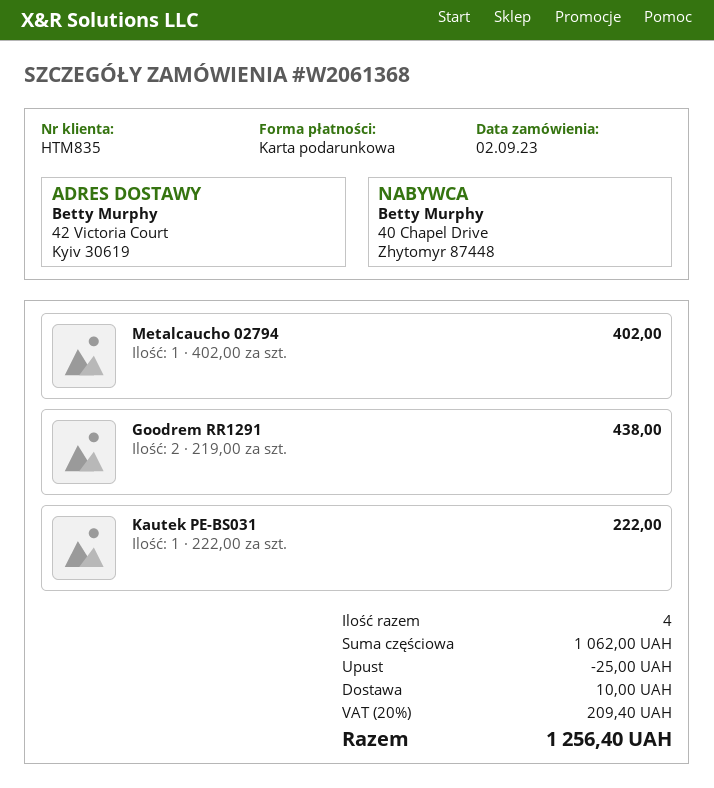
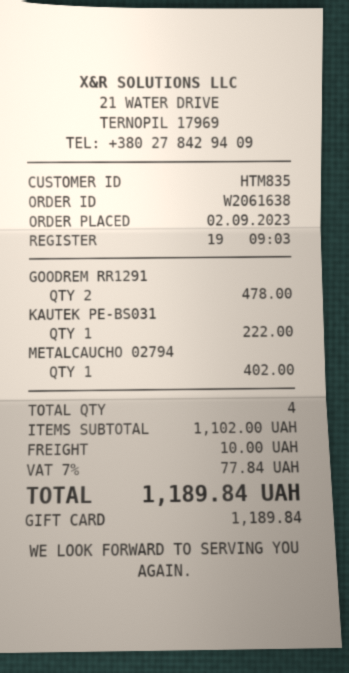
order number: W2061368 -> W2061638
Goodrem RR1291: 2 for 438.00 -> 2 for 478.00
subtotal: 1062.00 -> 1102.00
discount: 25.00 -> none
tax: 20% = 209.40 -> 7% = 77.84
total: 1256.40 -> 1189.84

